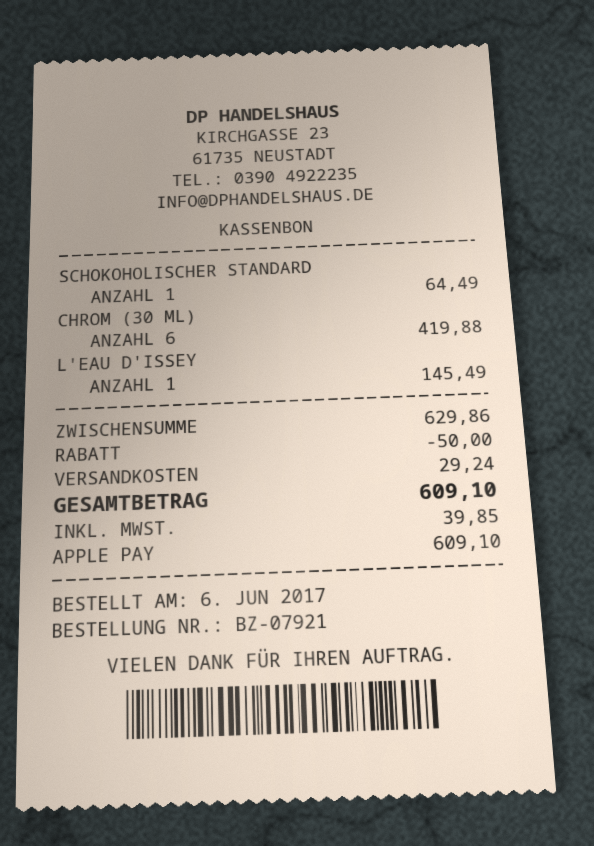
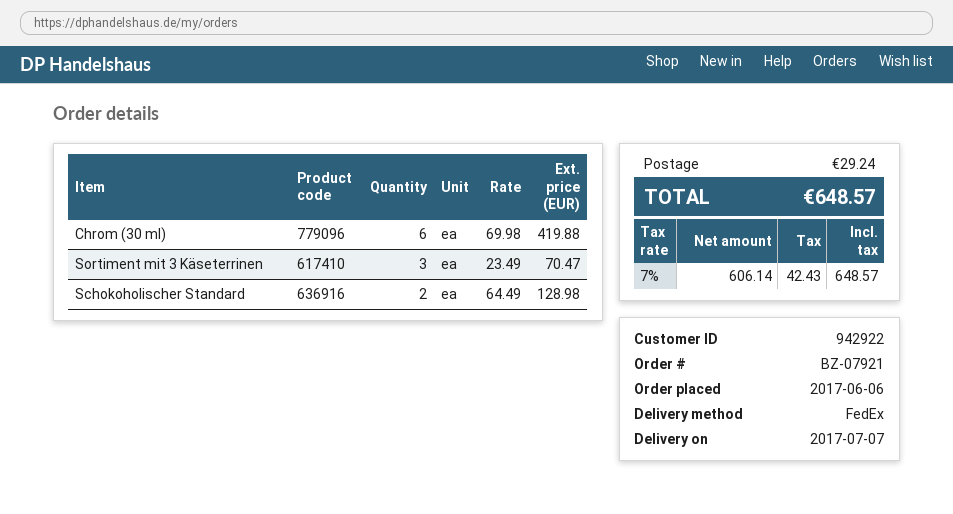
SCHOKOHOLISCHER STANDARD: 1 for 64.49 -> 2 for 128.98
L'EAU D'ISSEY: 1 for 145.49 -> none
Sortiment mit 3 Käseterrinen: none -> 3 for 70.47
discount: 50.00 -> none
tax: 39.85 -> 42.43
total: 609.10 -> 648.57

